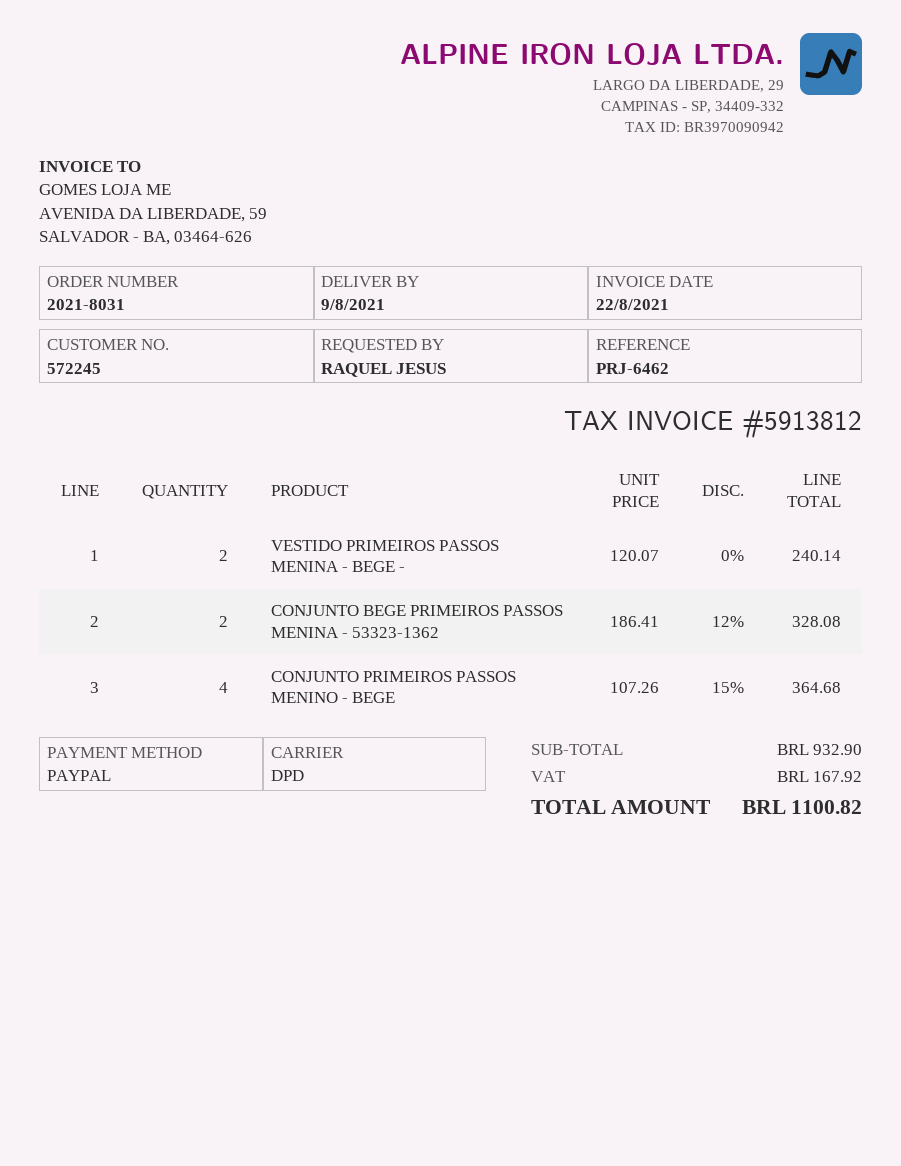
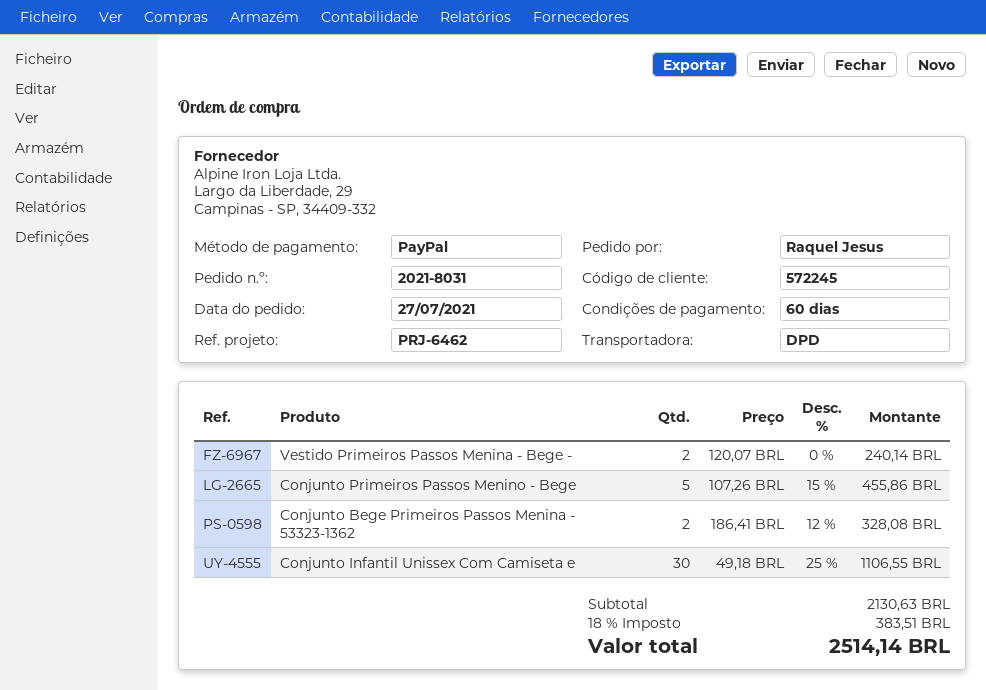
CONJUNTO PRIMEIROS PASSOS MENINO - BEGE: 4 x 107.26 - 15% = 364.68 -> 5 x 107.26 - 15% = 455.86
Conjunto Infantil Unissex Com Camiseta e: none -> 30 x 49.18 - 25% = 1106.55
subtotal: 932.90 -> 2130.63
tax: 167.92 -> 383.51
total: 1100.82 -> 2514.14

